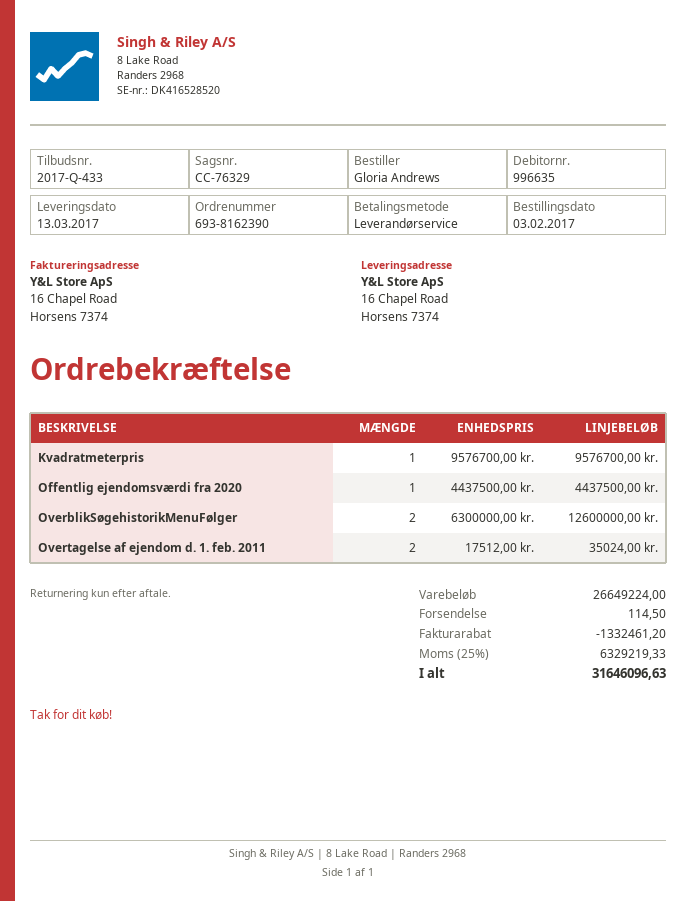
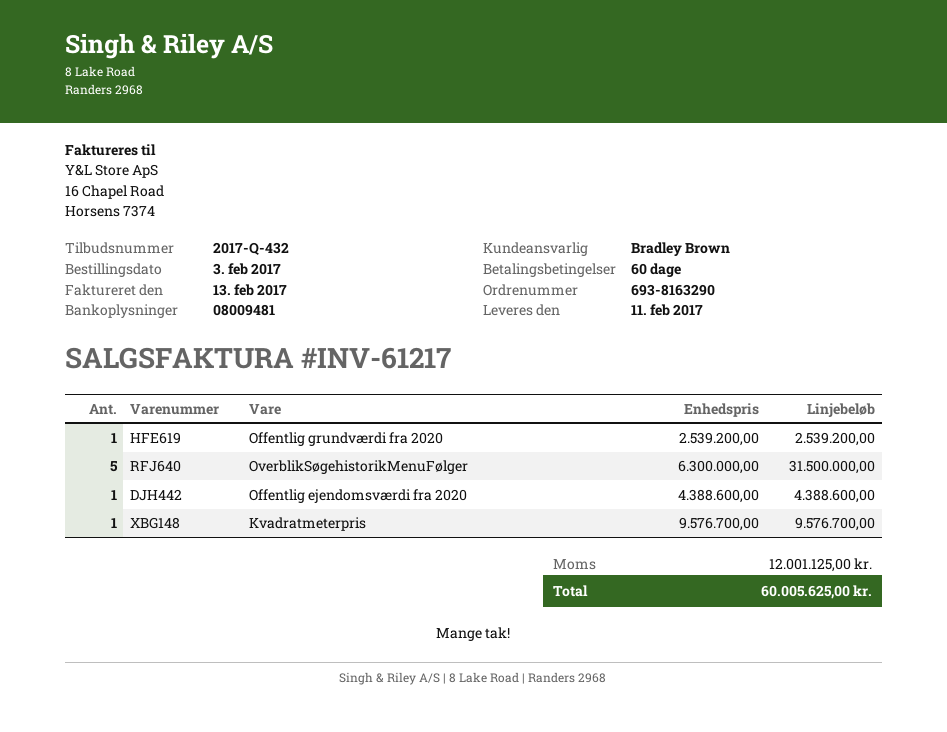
quote number: 2017-Q-433 -> 2017-Q-432
order number: 693-8162390 -> 693-8163290
delivery date: 2017-03-13 -> 2017-02-11
Offentlig ejendomsværdi fra 2020: 1 x 4437500.00 = 4437500.00 -> 1 x 4388600.00 = 4388600.00
OverblikSøgehistorikMenuFølger: 2 x 6300000.00 = 12600000.00 -> 5 x 6300000.00 = 31500000.00
Overtagelse af ejendom d. 1. feb. 2011: 2 x 17512.00 = 35024.00 -> none
Offentlig grundværdi fra 2020: none -> 1 x 2539200.00 = 2539200.00
discount: 1332461.20 -> none
shipping: 114.50 -> none
tax: 6329219.33 -> 12001125.00
total: 31646096.63 -> 60005625.00

